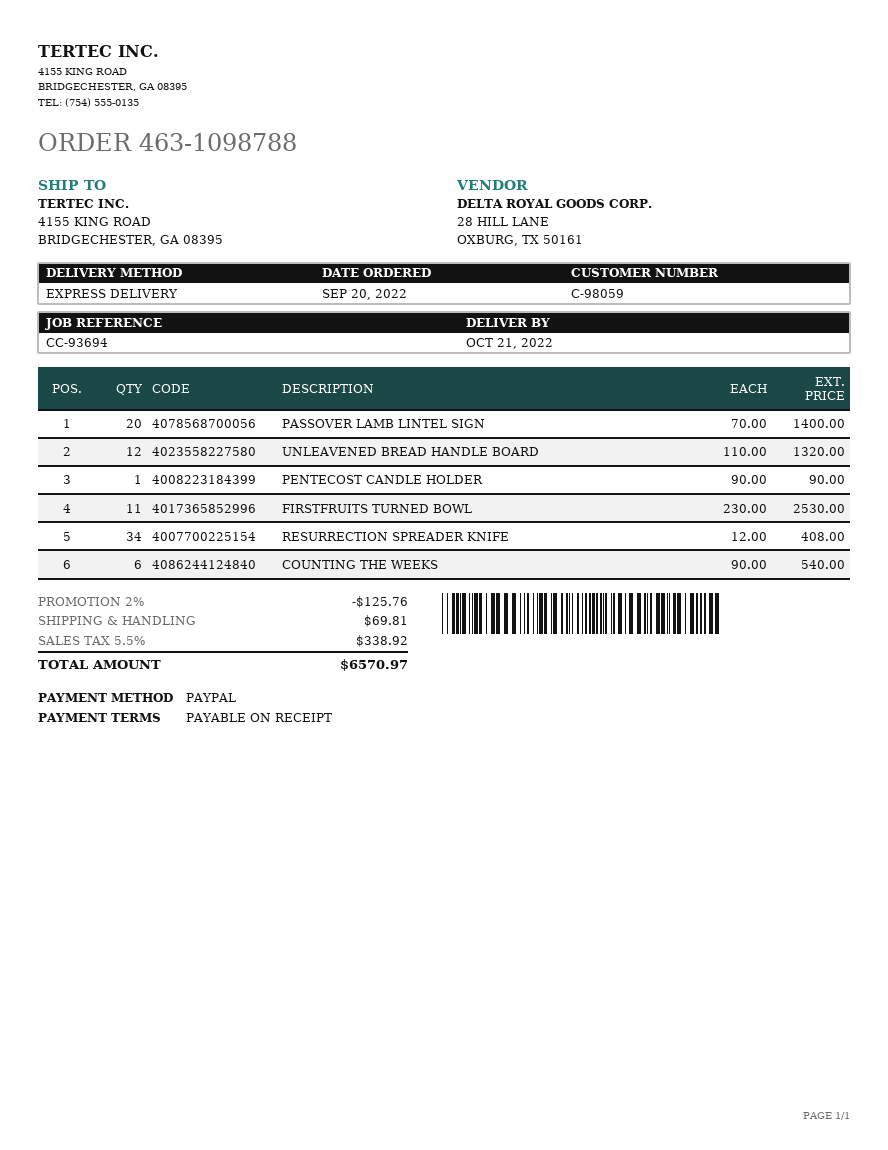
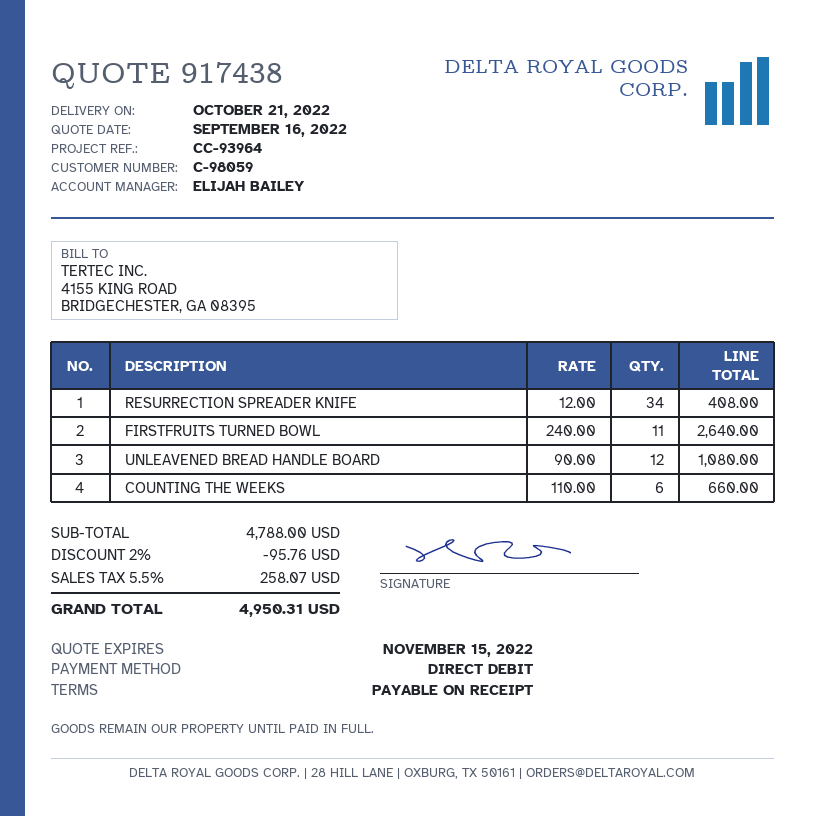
reference: CC-93694 -> CC-93964
payment method: PayPal -> direct debit
PASSOVER LAMB LINTEL SIGN: 20 x 70.00 = 1400.00 -> none
UNLEAVENED BREAD HANDLE BOARD: 12 x 110.00 = 1320.00 -> 12 x 90.00 = 1080.00
PENTECOST CANDLE HOLDER: 1 x 90.00 = 90.00 -> none
FIRSTFRUITS TURNED BOWL: 11 x 230.00 = 2530.00 -> 11 x 240.00 = 2640.00
COUNTING THE WEEKS: 6 x 90.00 = 540.00 -> 6 x 110.00 = 660.00
discount: 2% = 125.76 -> 2% = 95.76
shipping: 69.81 -> none
tax: 5.5% = 338.92 -> 5.5% = 258.07
total: 6570.97 -> 4950.31

